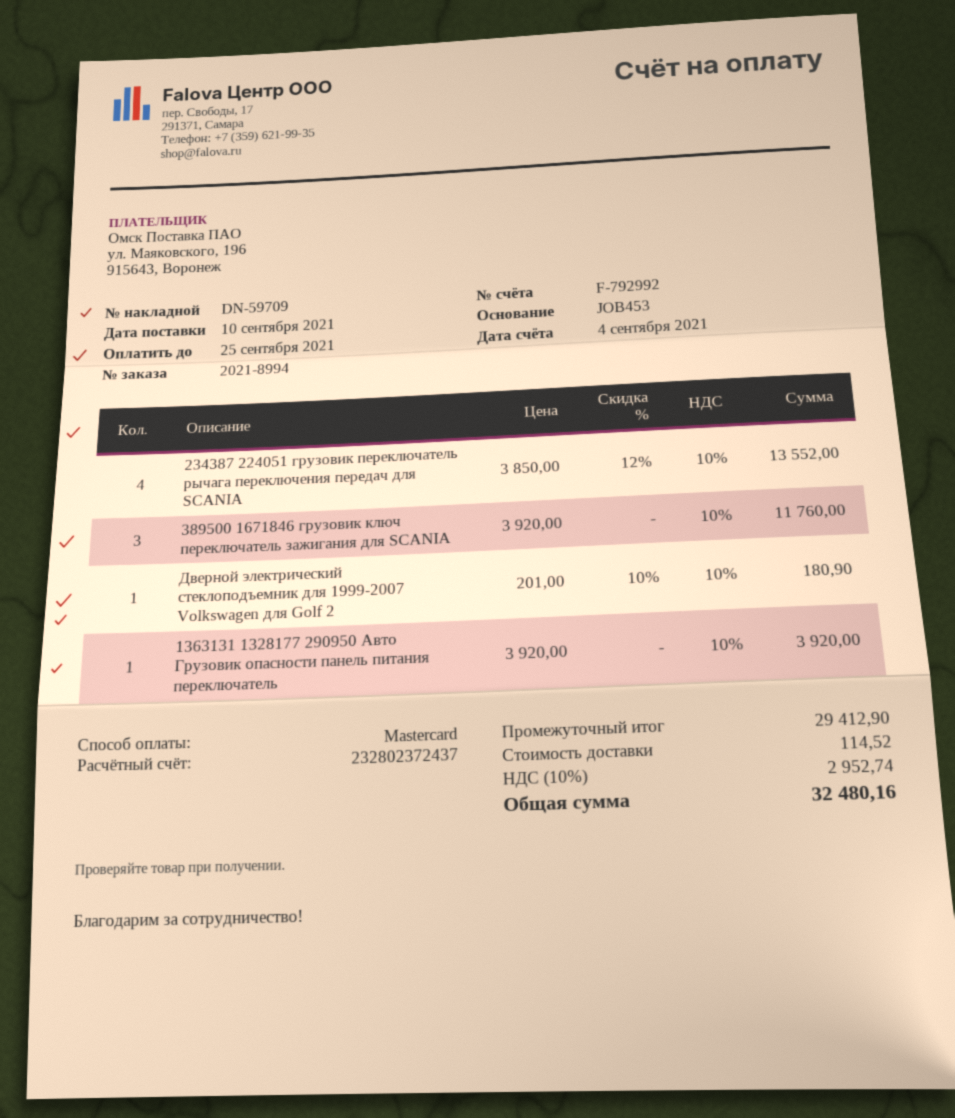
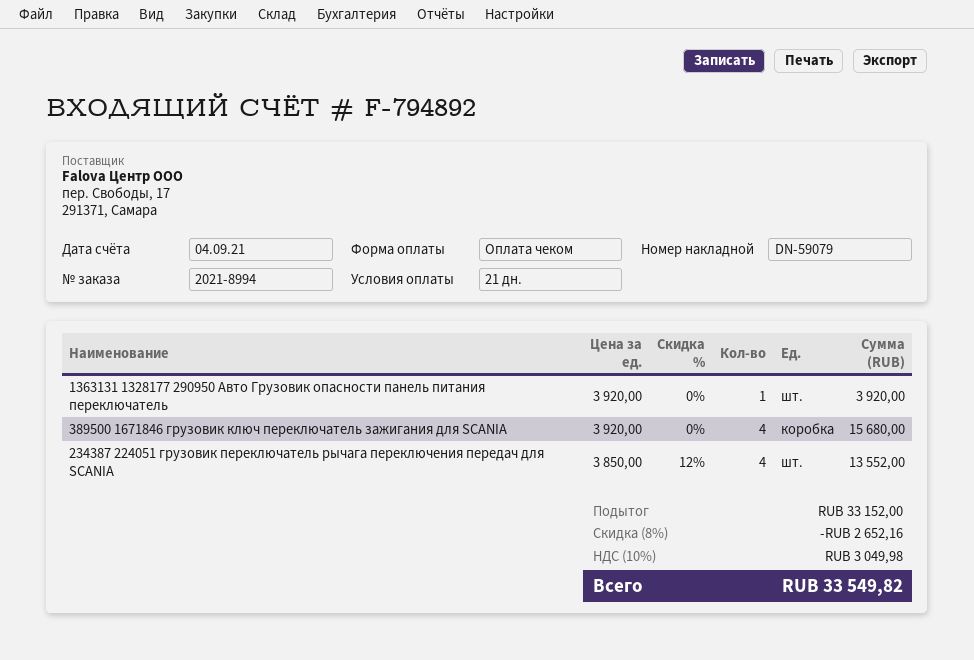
delivery note number: DN-59709 -> DN-59079
invoice number: F-792992 -> F-794892
payment method: Mastercard -> cheque
389500 1671846 грузовик ключ переключатель зажигания для SCANIA: 3 x 3920.00 = 11760.00 -> 4 x 3920.00 = 15680.00
Дверной электрический стеклоподъемник для 1999-2007 Volkswagen для Golf 2: 1 x 201.00 - 10% = 180.90 -> none
subtotal: 29412.90 -> 33152.00
discount: none -> 8% = 2652.16
shipping: 114.52 -> none
tax: 10% = 2952.74 -> 10% = 3049.98
total: 32480.16 -> 33549.82

